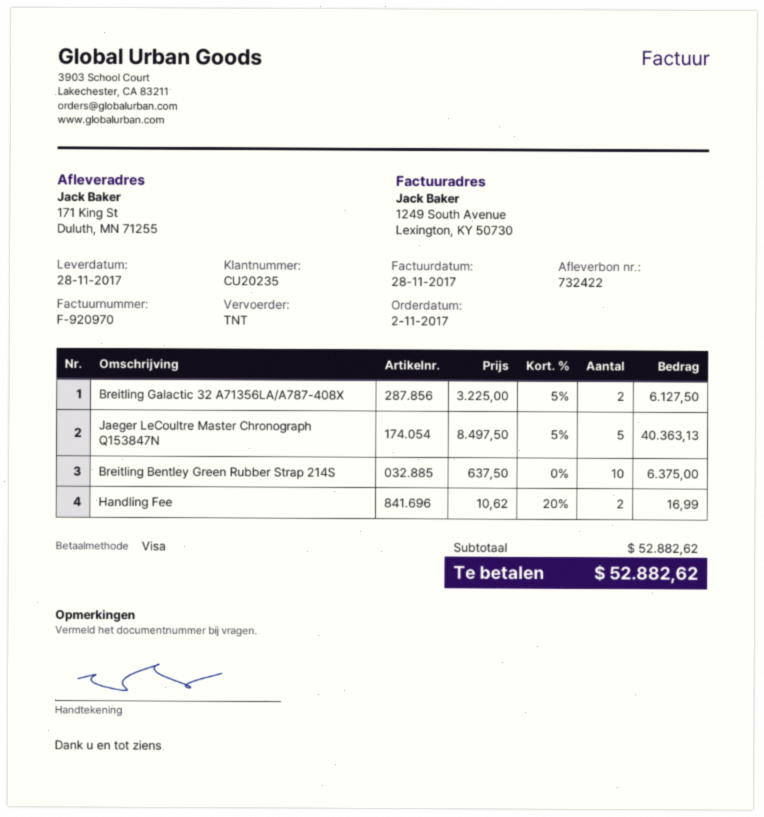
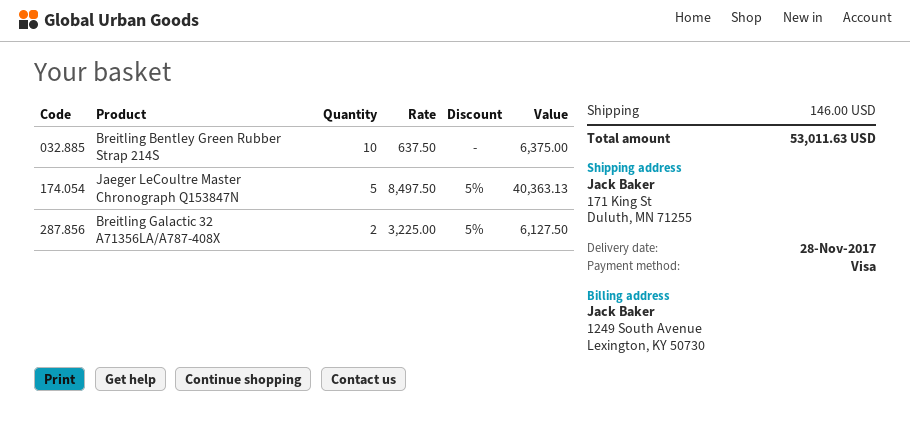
Handling Fee: 2 x 10.62 - 20% = 16.99 -> none
shipping: none -> 146.00
total: 52882.62 -> 53011.63

